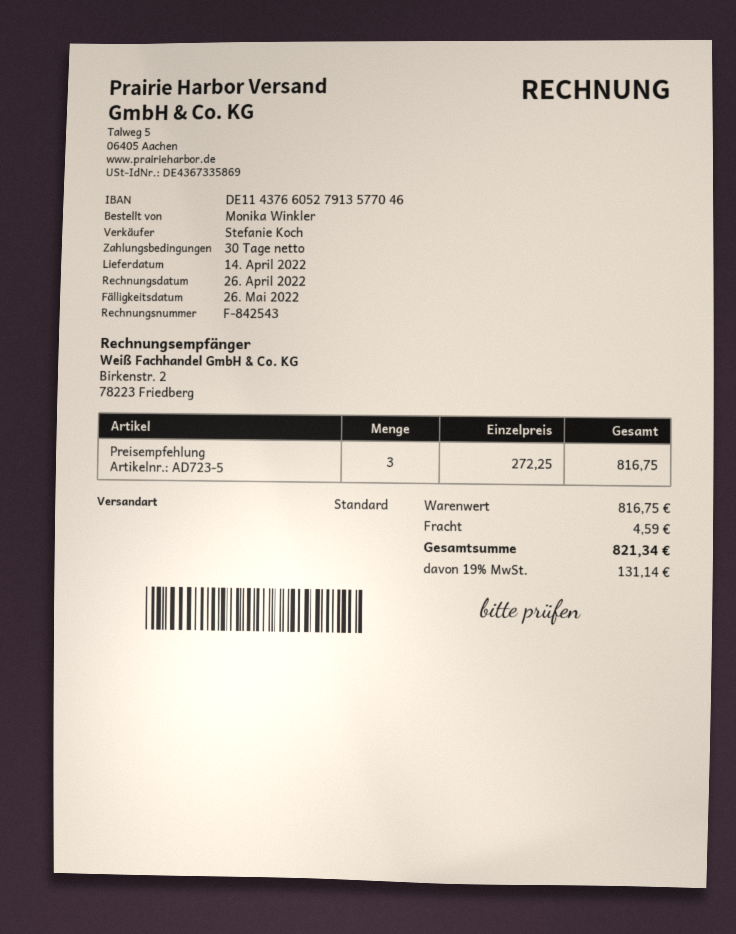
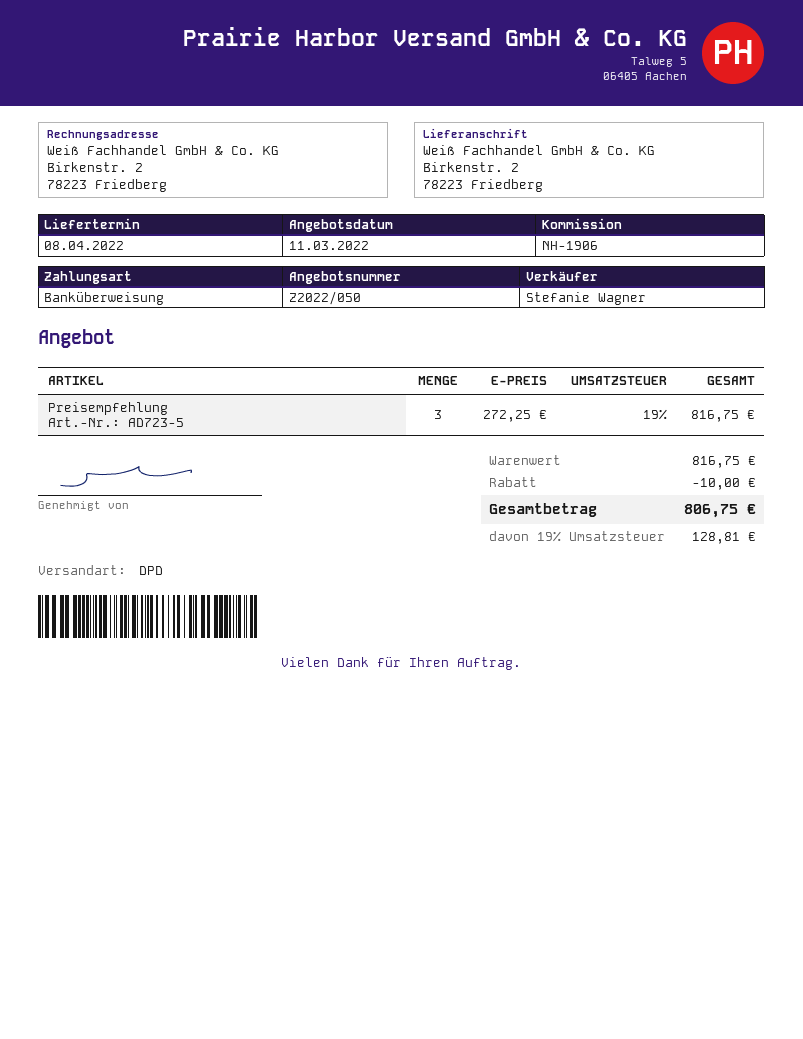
delivery date: 2022-04-14 -> 2022-04-08
sales rep: Stefanie Koch -> Stefanie Wagner
shipping method: standard -> DPD
discount: none -> 10.00
shipping: 4.59 -> none
tax: 19% = 131.14 -> 19% = 128.81
total: 821.34 -> 806.75

